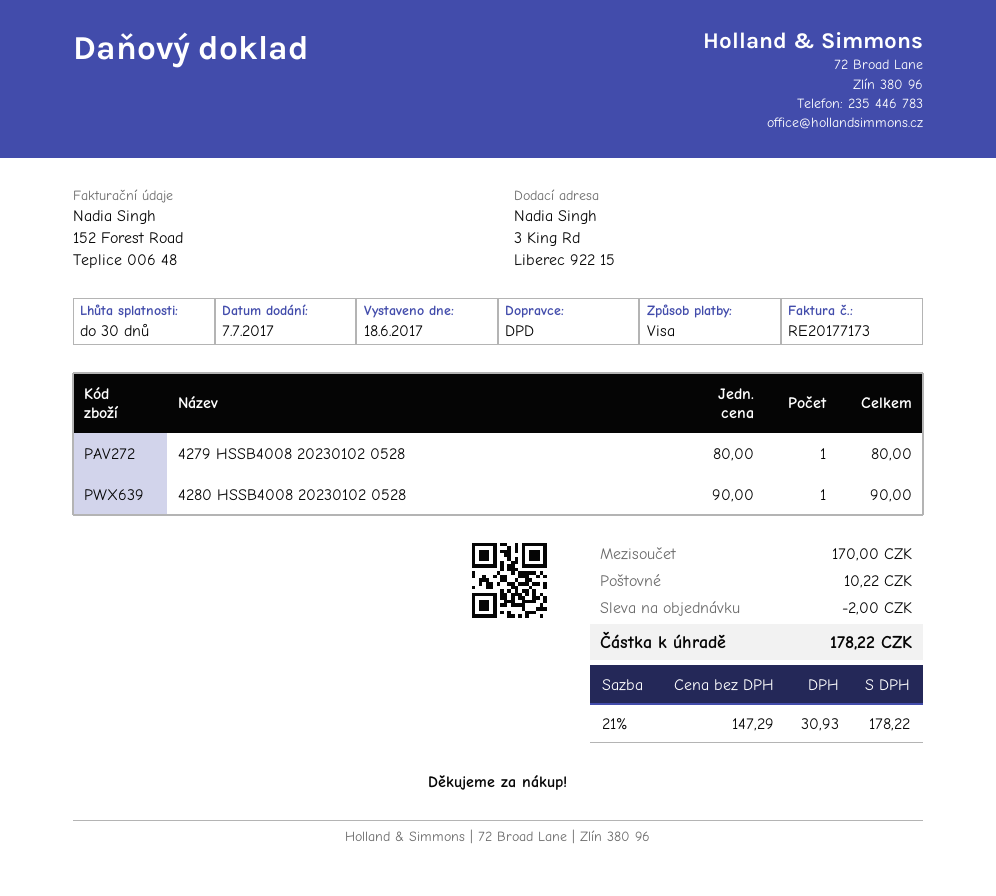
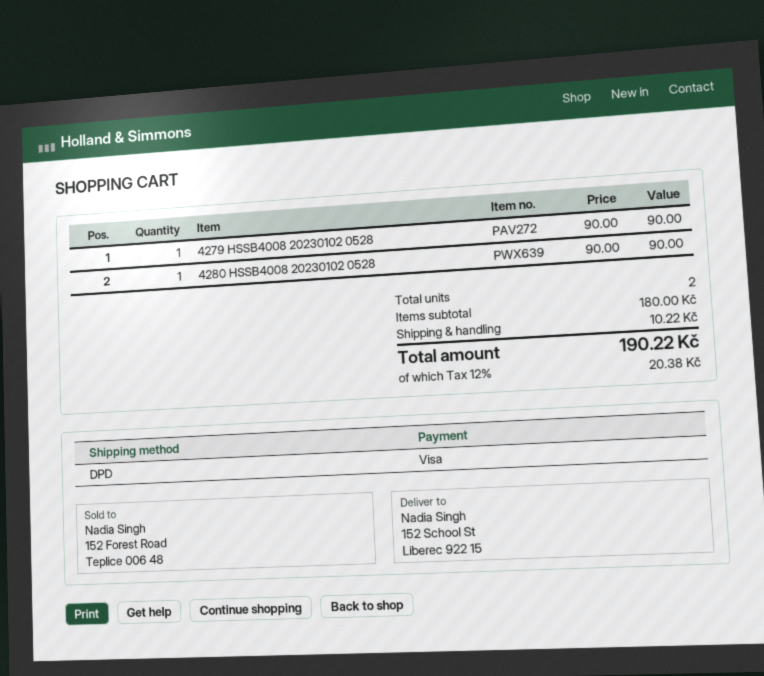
ship to: 3 King Rd, Liberec 922 15 -> 152 School St, Liberec 922 15
4279 HSSB4008 20230102 0528: 1 x 80.00 = 80.00 -> 1 x 90.00 = 90.00
subtotal: 170.00 -> 180.00
discount: 2.00 -> none
tax: 21% = 30.93 -> 12% = 20.38
total: 178.22 -> 190.22

